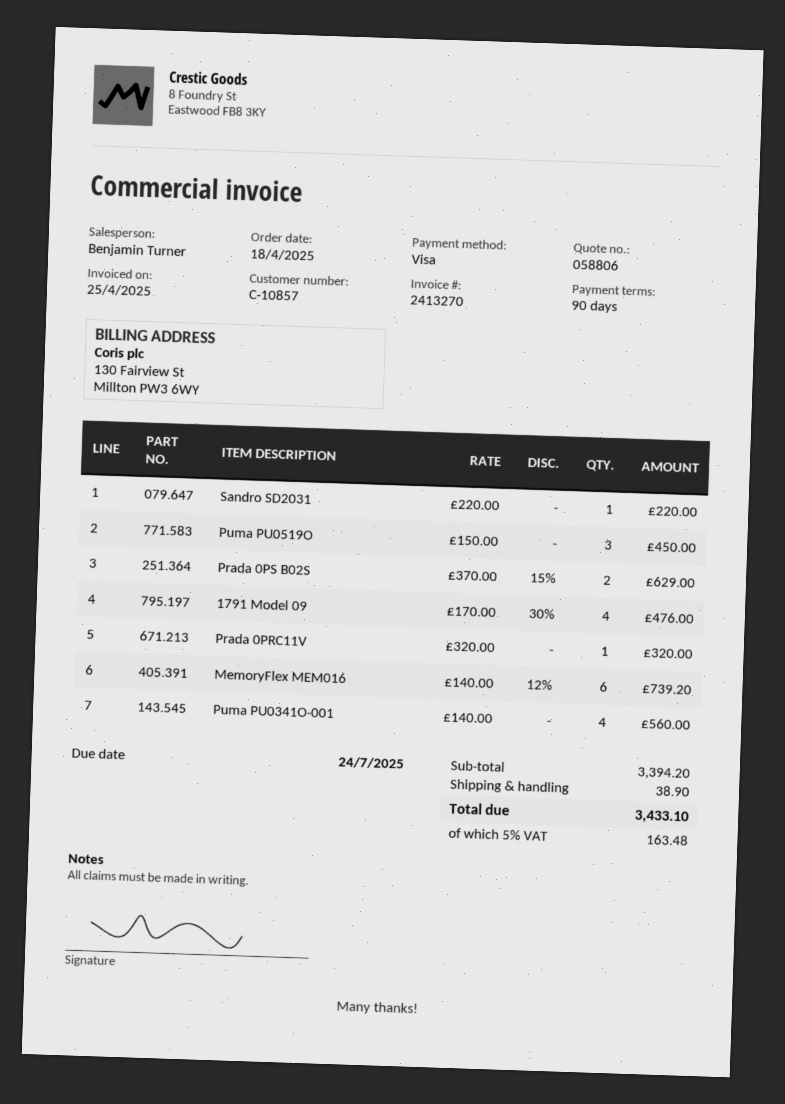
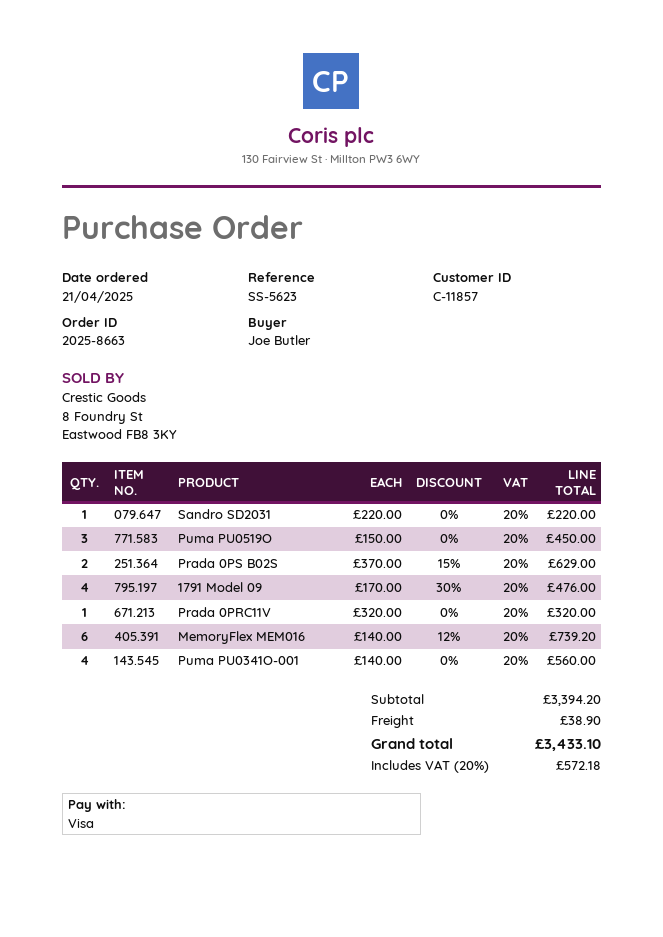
order date: 2025-04-18 -> 2025-04-21
customer number: C-10857 -> C-11857
tax: 5% = 163.48 -> 20% = 572.18

